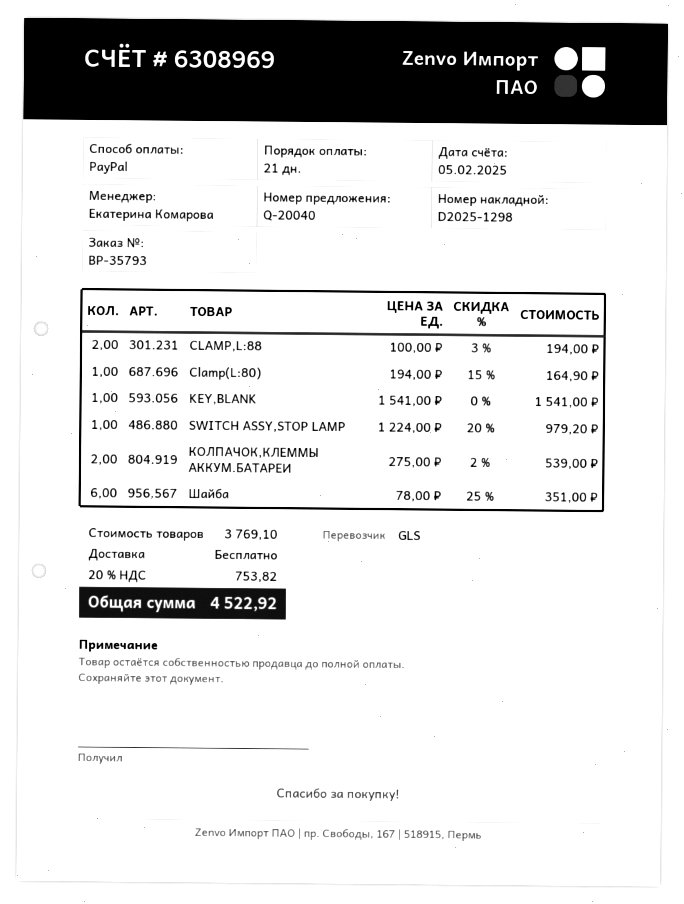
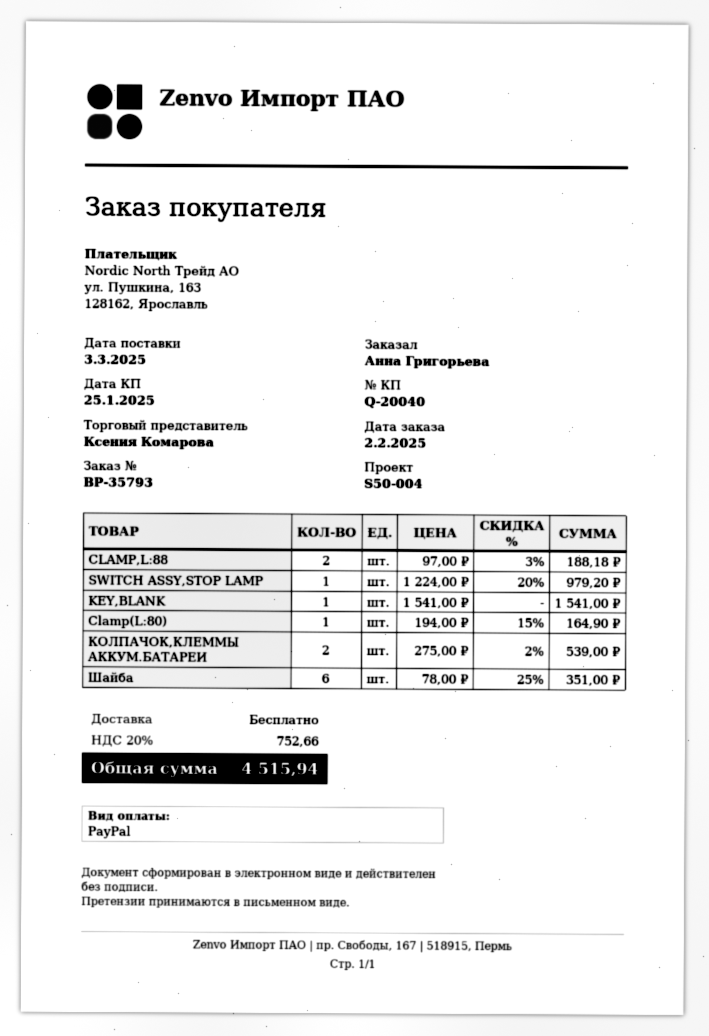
sales rep: Екатерина Комарова -> Ксения Комарова
CLAMP,L:88: 2 x 100.00 - 3% = 194.00 -> 2 x 97.00 - 3% = 188.18
tax: 20% = 753.82 -> 20% = 752.66
total: 4522.92 -> 4515.94

